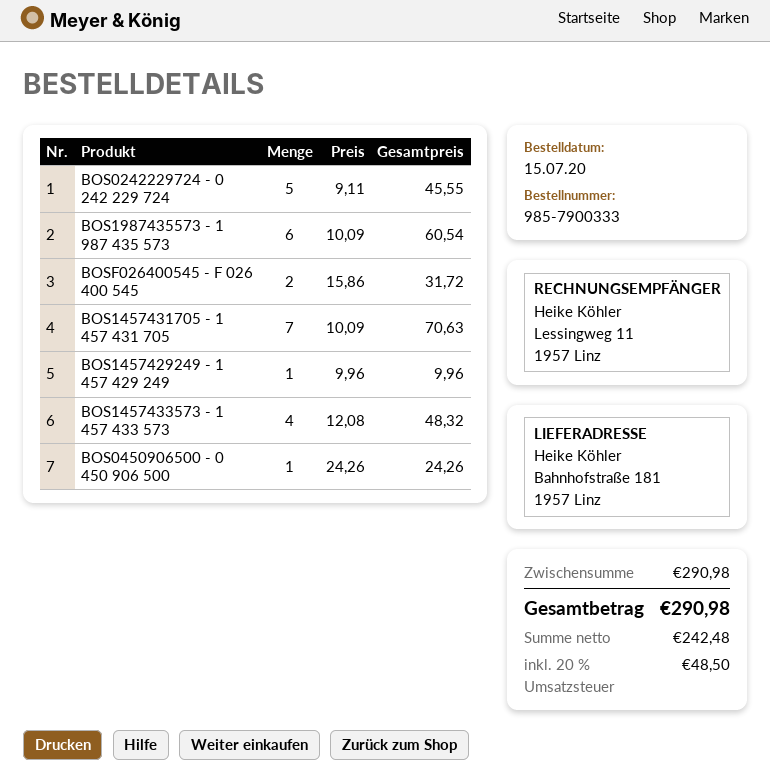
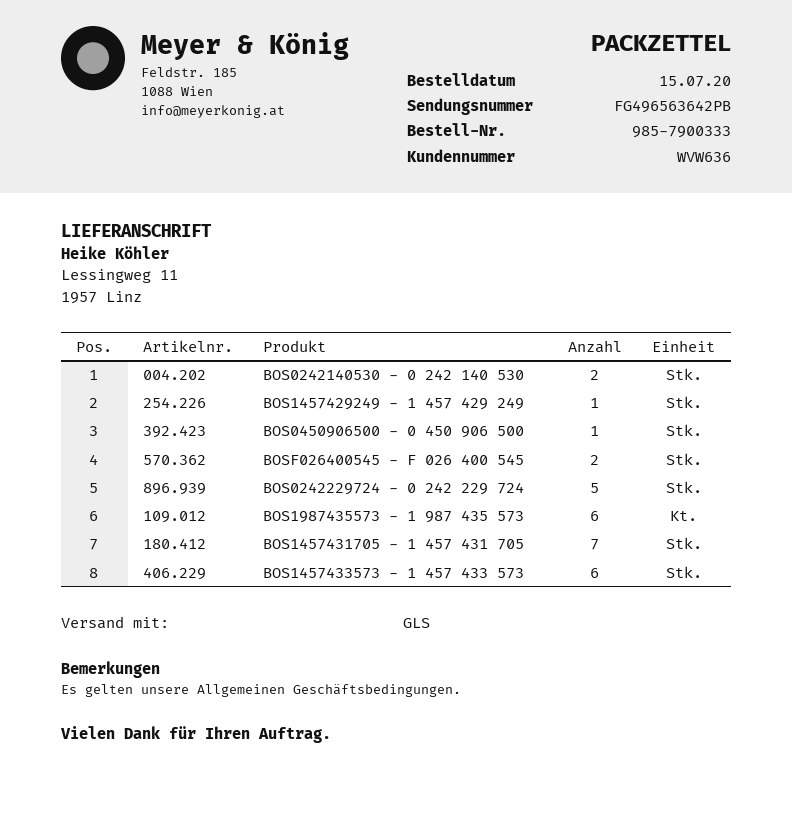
ship to: Bahnhofstraße 181, 1957 Linz -> Lessingweg 11, 1957 Linz
BOS1457433573 - 1 457 433 573: 4 -> 6
BOS0242140530 - 0 242 140 530: none -> 2

